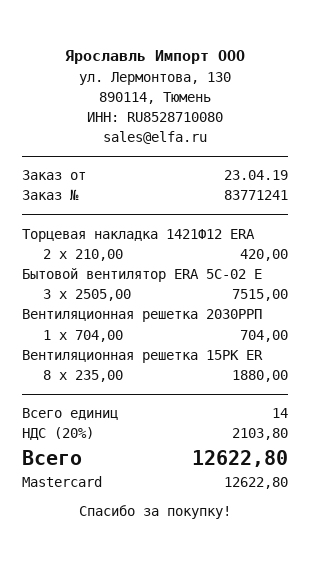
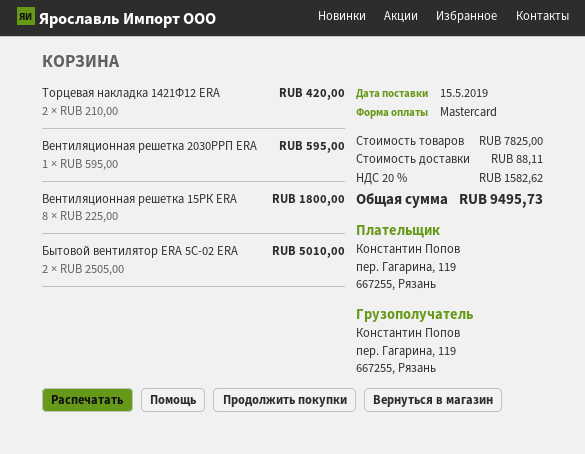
Бытовой вентилятор ERA 5C-02 E: 3 x 2505.00 = 7515.00 -> 2 x 2505.00 = 5010.00
Вентиляционная решетка 2030РРП: 1 x 704.00 = 704.00 -> 1 x 595.00 = 595.00
Вентиляционная решетка 15РК ER: 8 x 235.00 = 1880.00 -> 8 x 225.00 = 1800.00
shipping: none -> 88.11
tax: 20% = 2103.80 -> 20% = 1582.62
total: 12622.80 -> 9495.73

